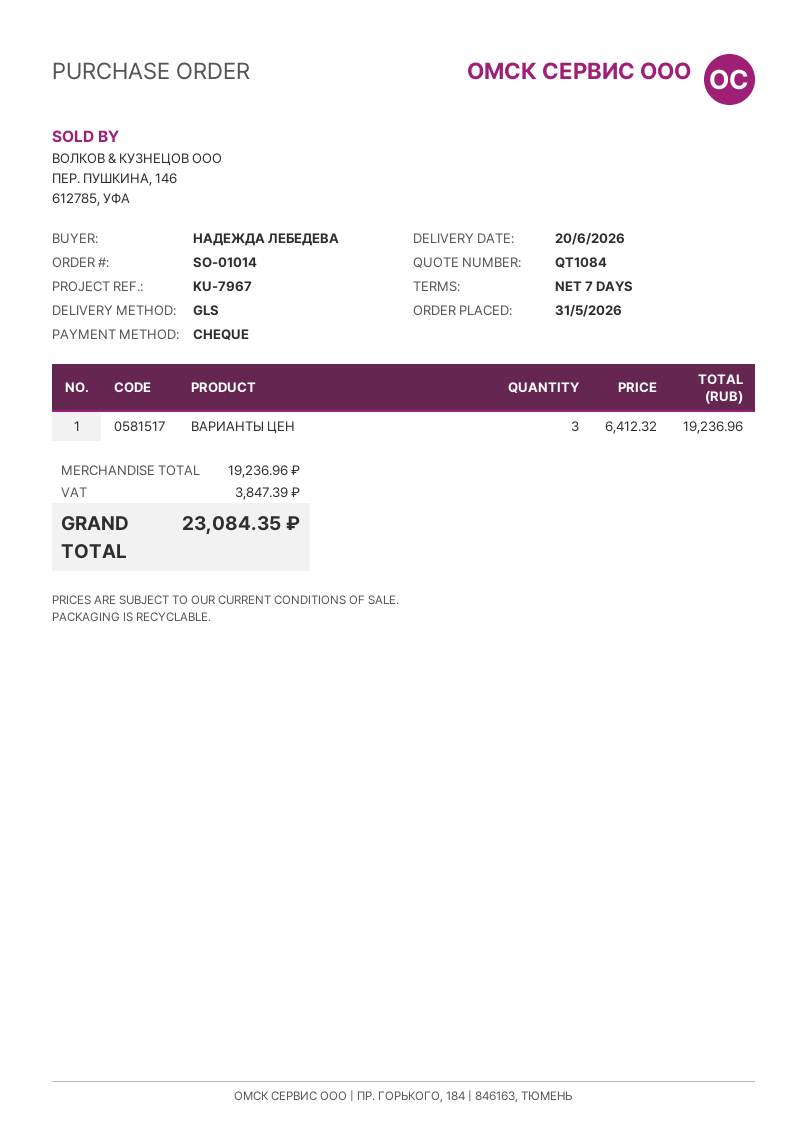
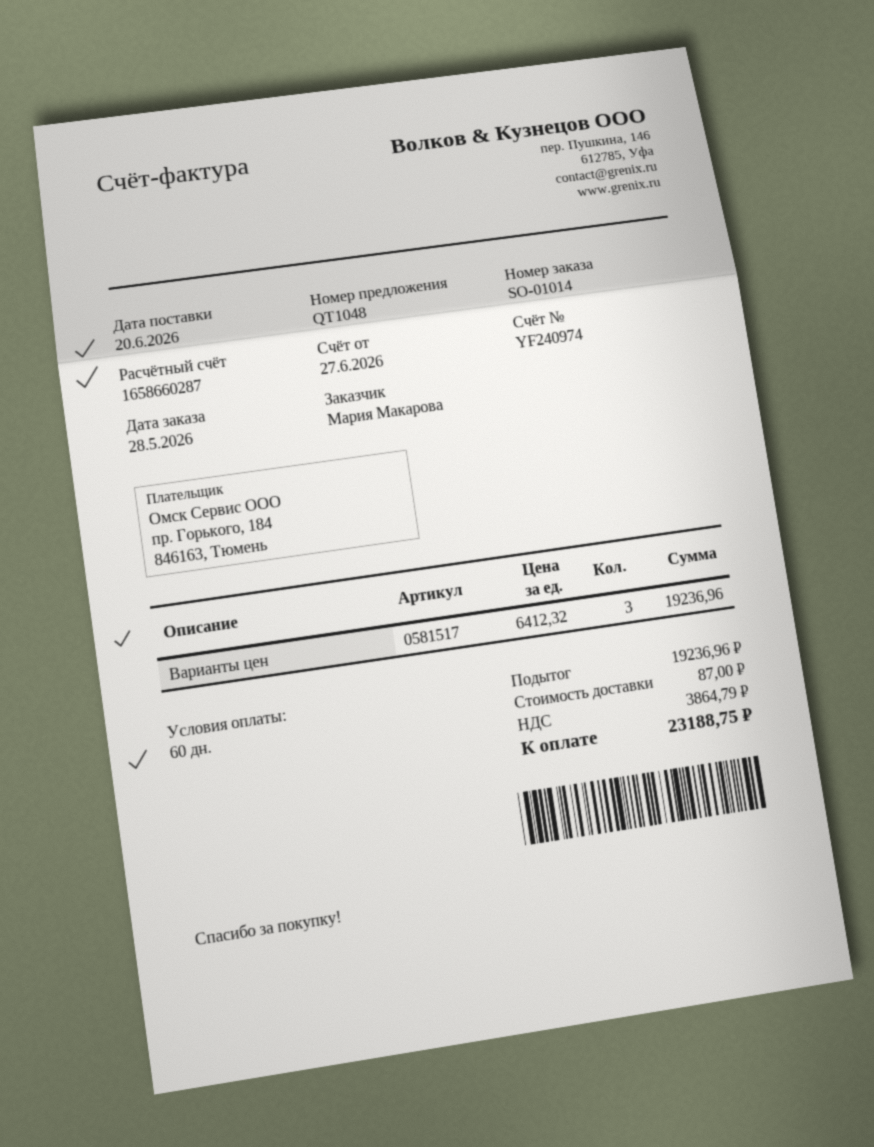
quote number: QT1084 -> QT1048
order date: 2026-05-31 -> 2026-05-28
payment terms: 7 days -> 60 days
ordered by: НАДЕЖДА ЛЕБЕДЕВА -> Мария Макарова
shipping: none -> 87.00
tax: 3847.39 -> 3864.79
total: 23084.35 -> 23188.75

